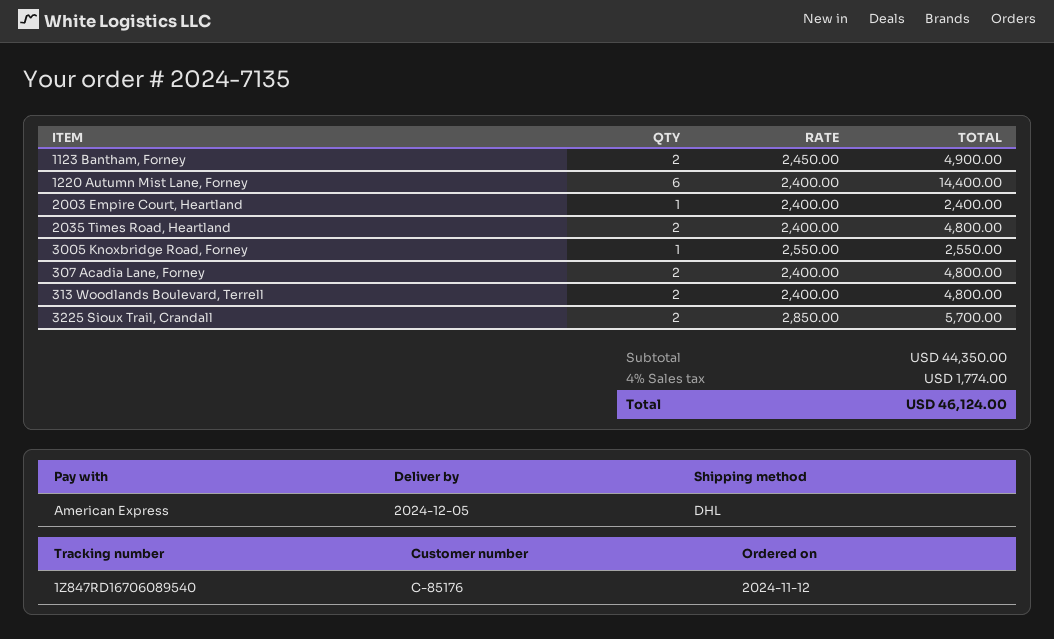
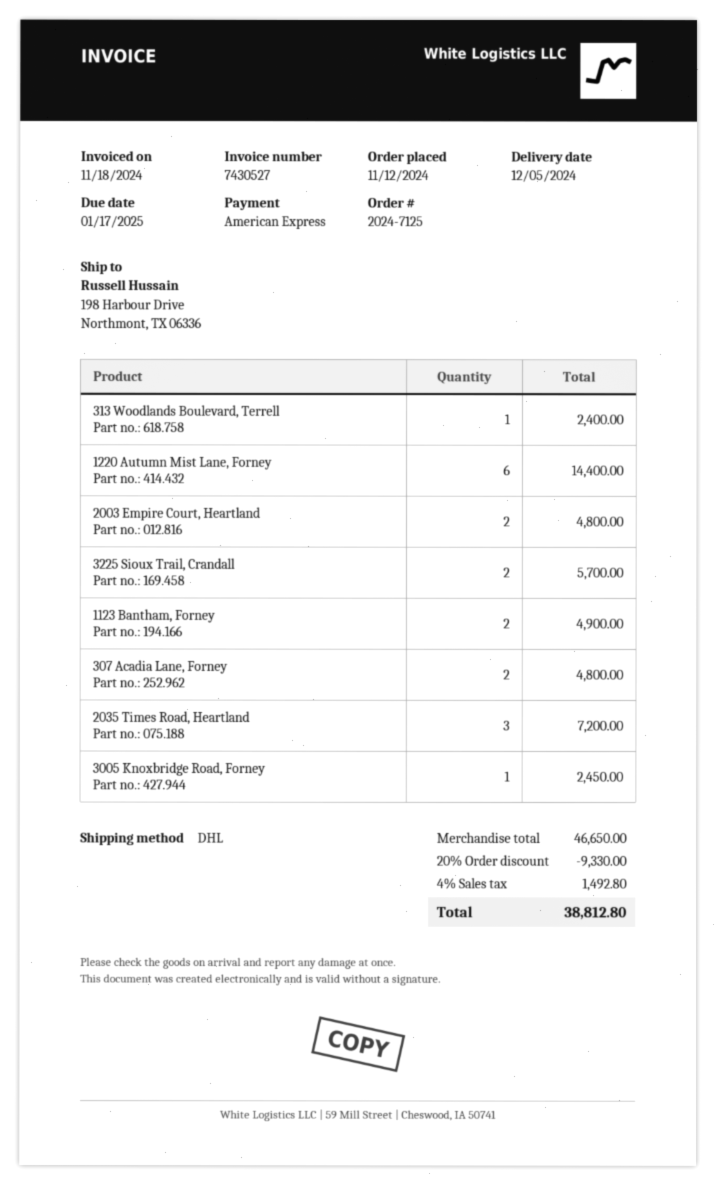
order number: 2024-7135 -> 2024-7125
2003 Empire Court, Heartland: 1 for 2400.00 -> 2 for 4800.00
2035 Times Road, Heartland: 2 for 4800.00 -> 3 for 7200.00
3005 Knoxbridge Road, Forney: 1 for 2550.00 -> 1 for 2450.00
313 Woodlands Boulevard, Terrell: 2 for 4800.00 -> 1 for 2400.00
subtotal: 44350.00 -> 46650.00
discount: none -> 20% = 9330.00
tax: 4% = 1774.00 -> 4% = 1492.80
total: 46124.00 -> 38812.80

